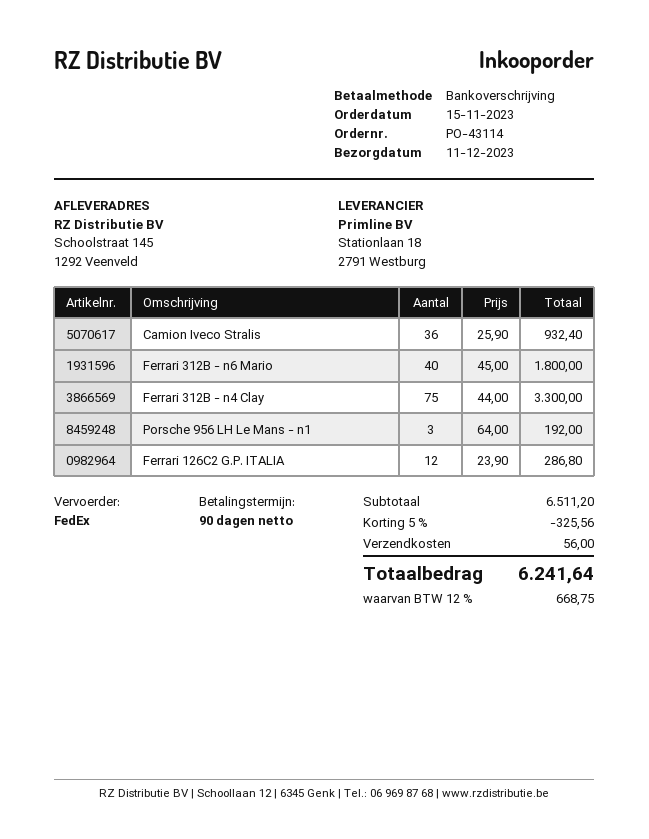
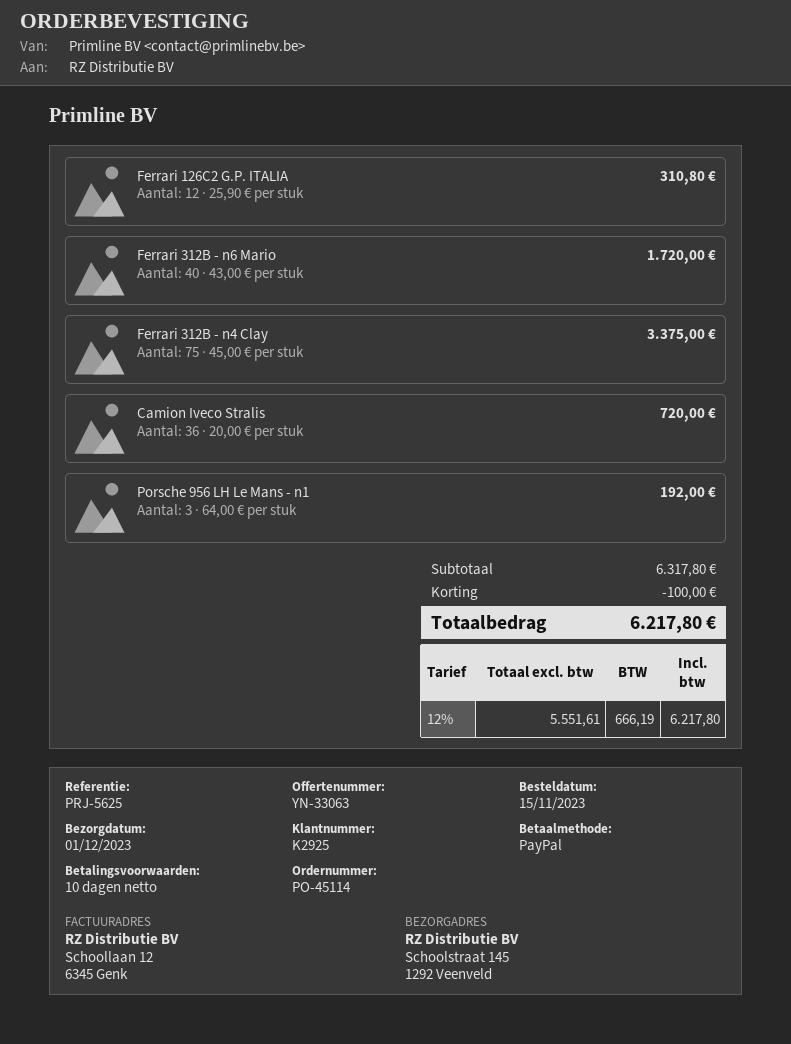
order number: PO-43114 -> PO-45114
delivery date: 2023-12-11 -> 2023-12-01
payment terms: 90 days -> 10 days
payment method: bank transfer -> PayPal
Camion Iveco Stralis: 36 x 25.90 = 932.40 -> 36 x 20.00 = 720.00
Ferrari 312B - n6 Mario: 40 x 45.00 = 1800.00 -> 40 x 43.00 = 1720.00
Ferrari 312B - n4 Clay: 75 x 44.00 = 3300.00 -> 75 x 45.00 = 3375.00
Ferrari 126C2 G.P. ITALIA: 12 x 23.90 = 286.80 -> 12 x 25.90 = 310.80
subtotal: 6511.20 -> 6317.80
discount: 325.56 -> 100.00
shipping: 56.00 -> none
tax: 12% = 668.75 -> 12% = 666.19
total: 6241.64 -> 6217.80

